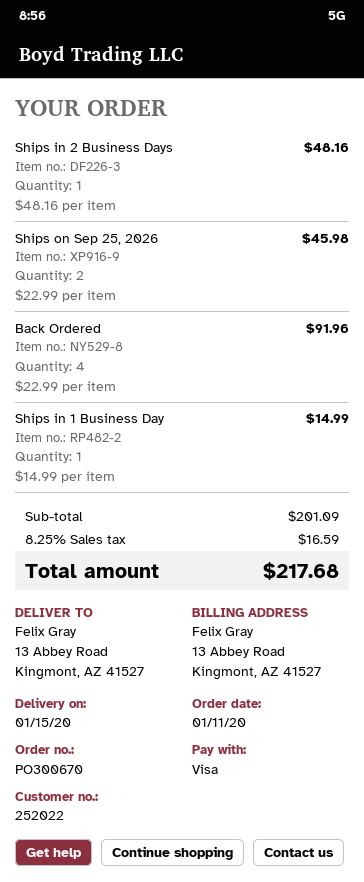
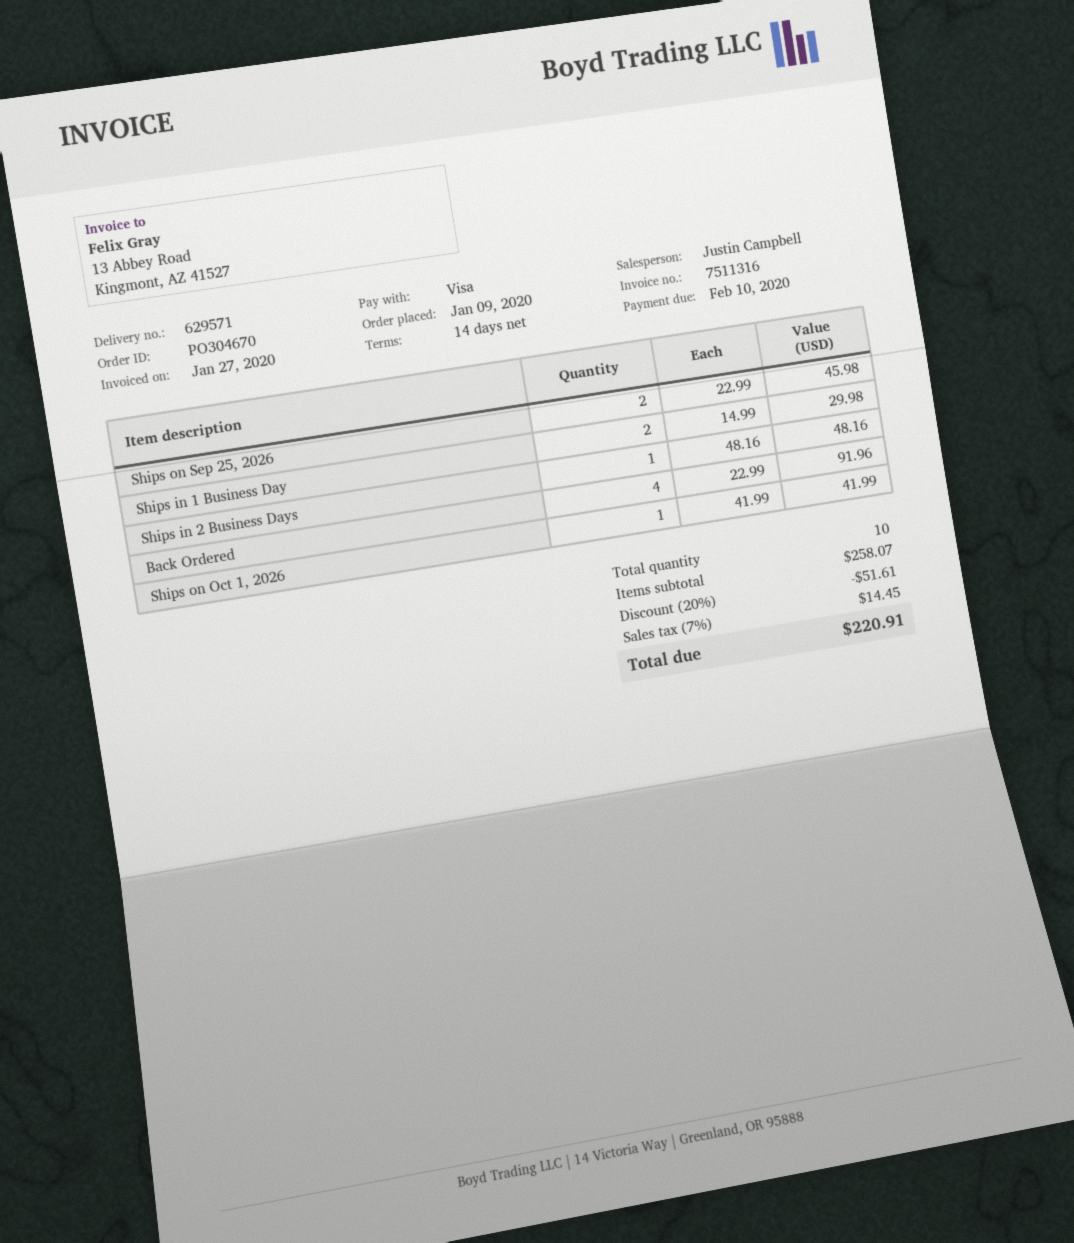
order number: PO300670 -> PO304670
order date: 2020-01-11 -> 2020-01-09
Ships in 1 Business Day: 1 x 14.99 = 14.99 -> 2 x 14.99 = 29.98
Ships on Oct 1, 2026: none -> 1 x 41.99 = 41.99
subtotal: 201.09 -> 258.07
discount: none -> 20% = 51.61
tax: 8.25% = 16.59 -> 7% = 14.45
total: 217.68 -> 220.91

